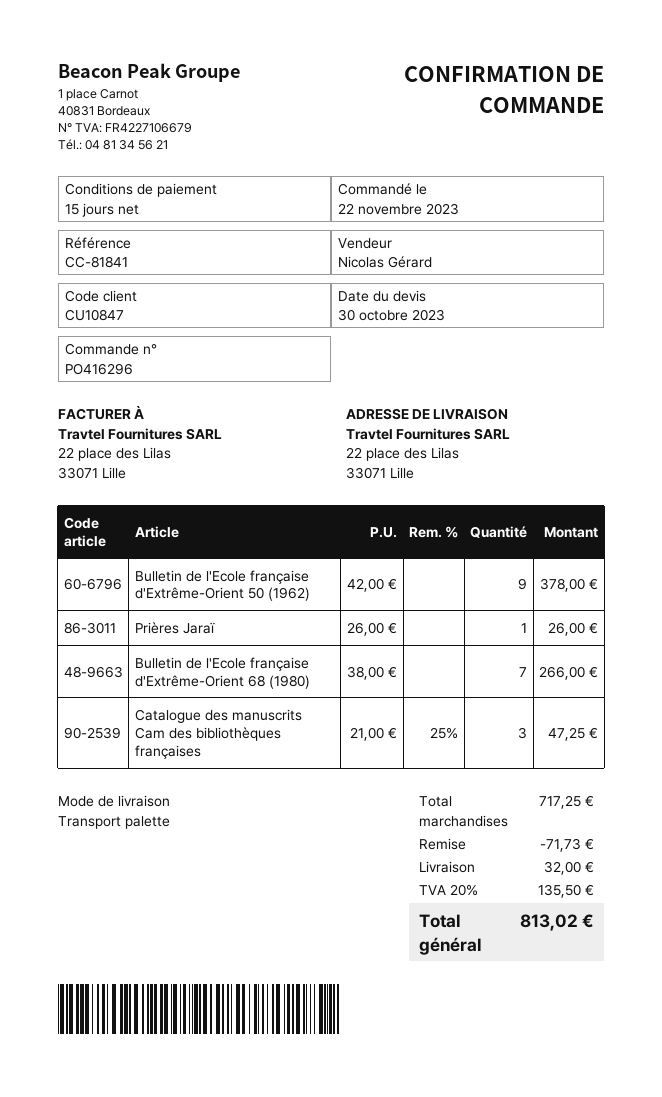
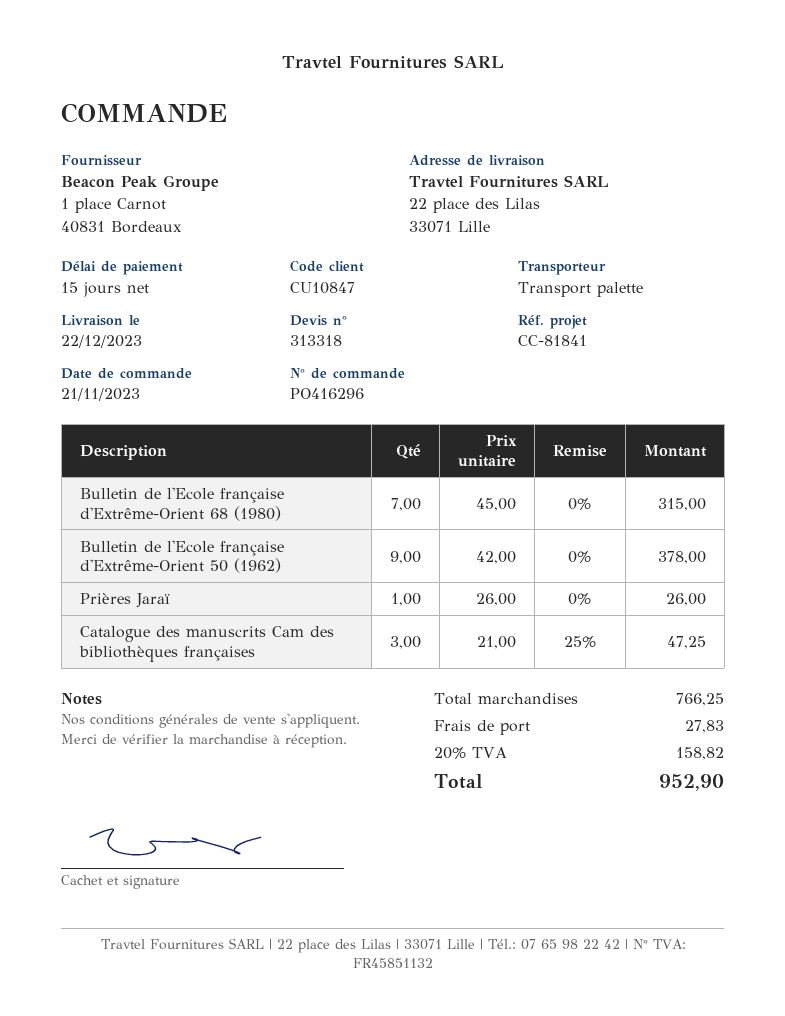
order date: 2023-11-22 -> 2023-11-21
Bulletin de l'Ecole française d'Extrême-Orient 68 (1980): 7 x 38.00 = 266.00 -> 7 x 45.00 = 315.00
subtotal: 717.25 -> 766.25
discount: 71.73 -> none
shipping: 32.00 -> 27.83
tax: 20% = 135.50 -> 20% = 158.82
total: 813.02 -> 952.90

